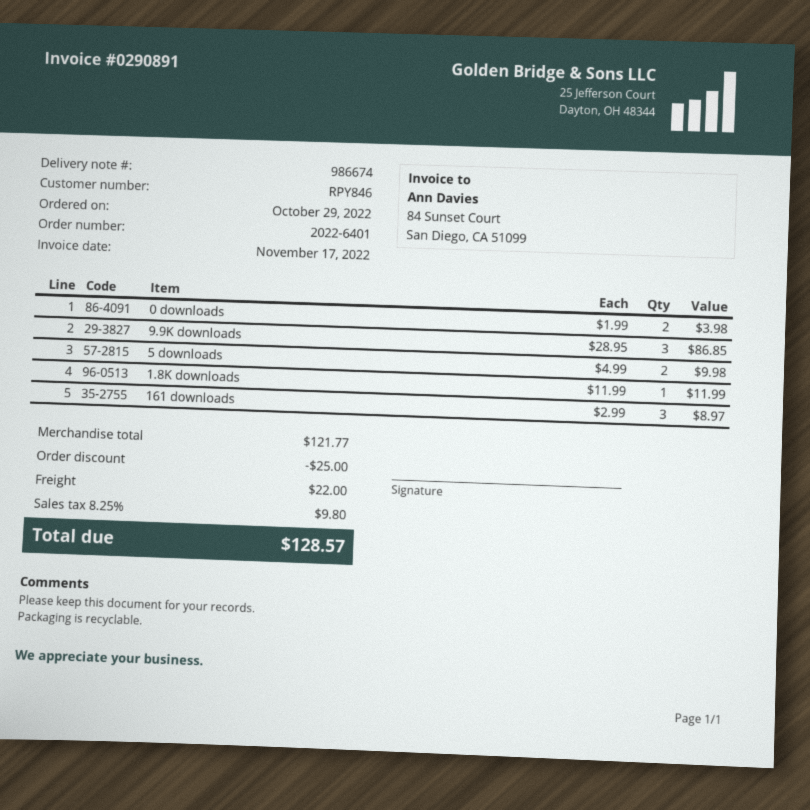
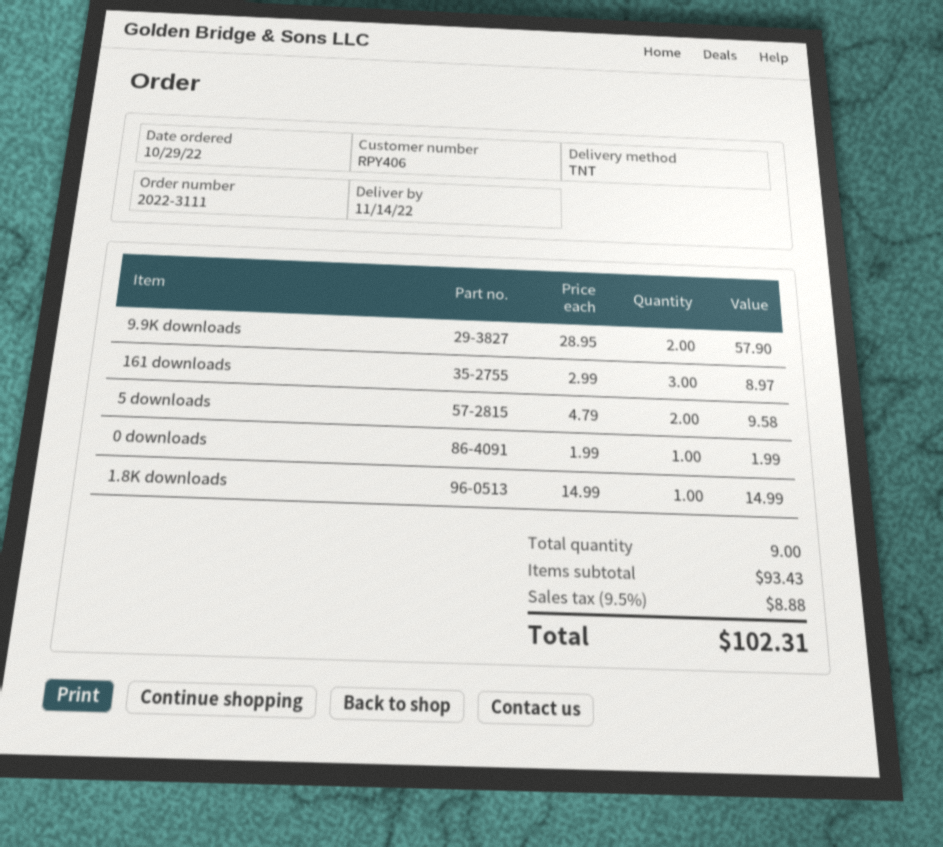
order number: 2022-6401 -> 2022-3111
customer number: RPY846 -> RPY406
0 downloads: 2 x 1.99 = 3.98 -> 1 x 1.99 = 1.99
9.9K downloads: 3 x 28.95 = 86.85 -> 2 x 28.95 = 57.90
5 downloads: 2 x 4.99 = 9.98 -> 2 x 4.79 = 9.58
1.8K downloads: 1 x 11.99 = 11.99 -> 1 x 14.99 = 14.99
subtotal: 121.77 -> 93.43
discount: 25.00 -> none
shipping: 22.00 -> none
tax: 8.25% = 9.80 -> 9.5% = 8.88
total: 128.57 -> 102.31

